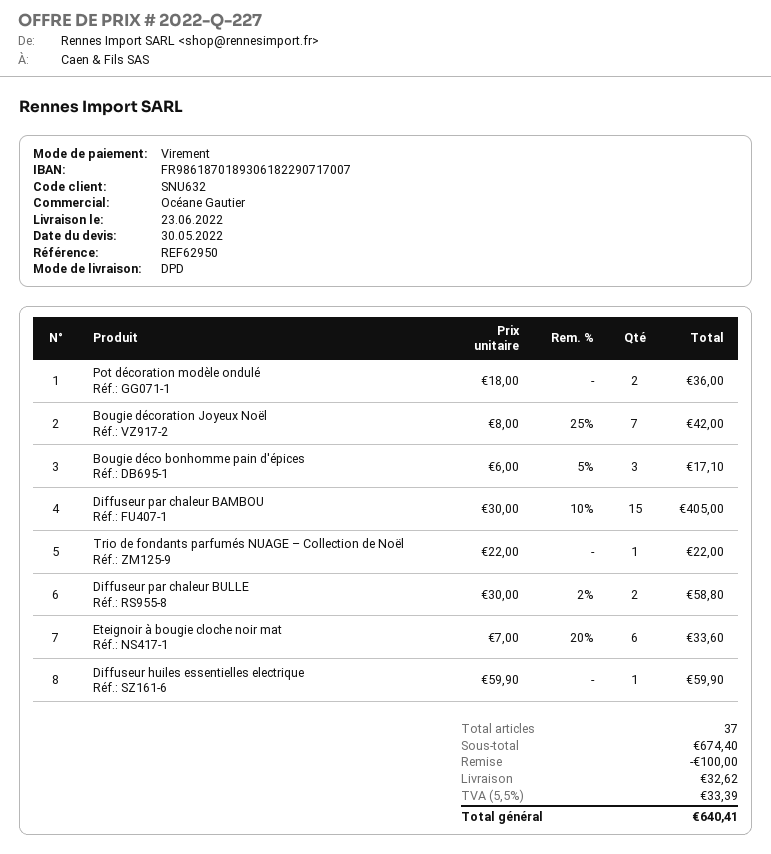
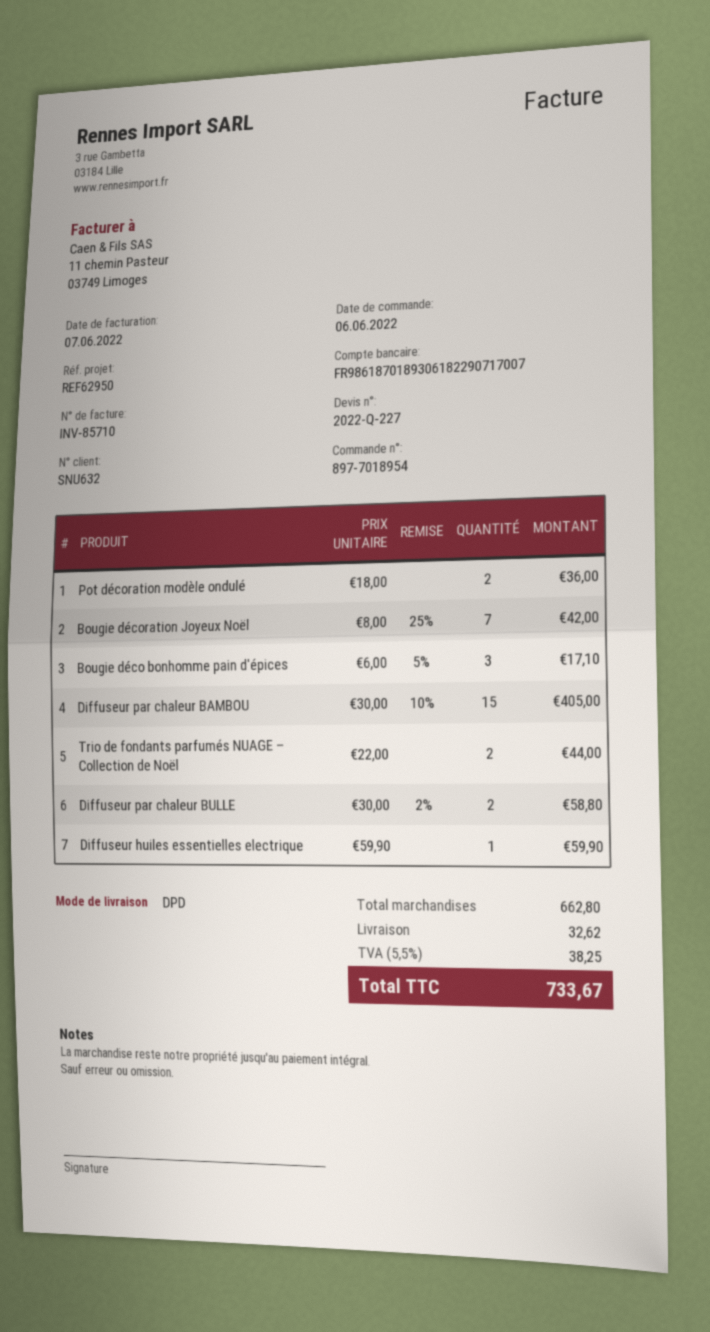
Trio de fondants parfumés NUAGE – Collection de Noël: 1 x 22.00 = 22.00 -> 2 x 22.00 = 44.00
Eteignoir à bougie cloche noir mat: 6 x 7.00 - 20% = 33.60 -> none
subtotal: 674.40 -> 662.80
discount: 100.00 -> none
tax: 5.5% = 33.39 -> 5.5% = 38.25
total: 640.41 -> 733.67

